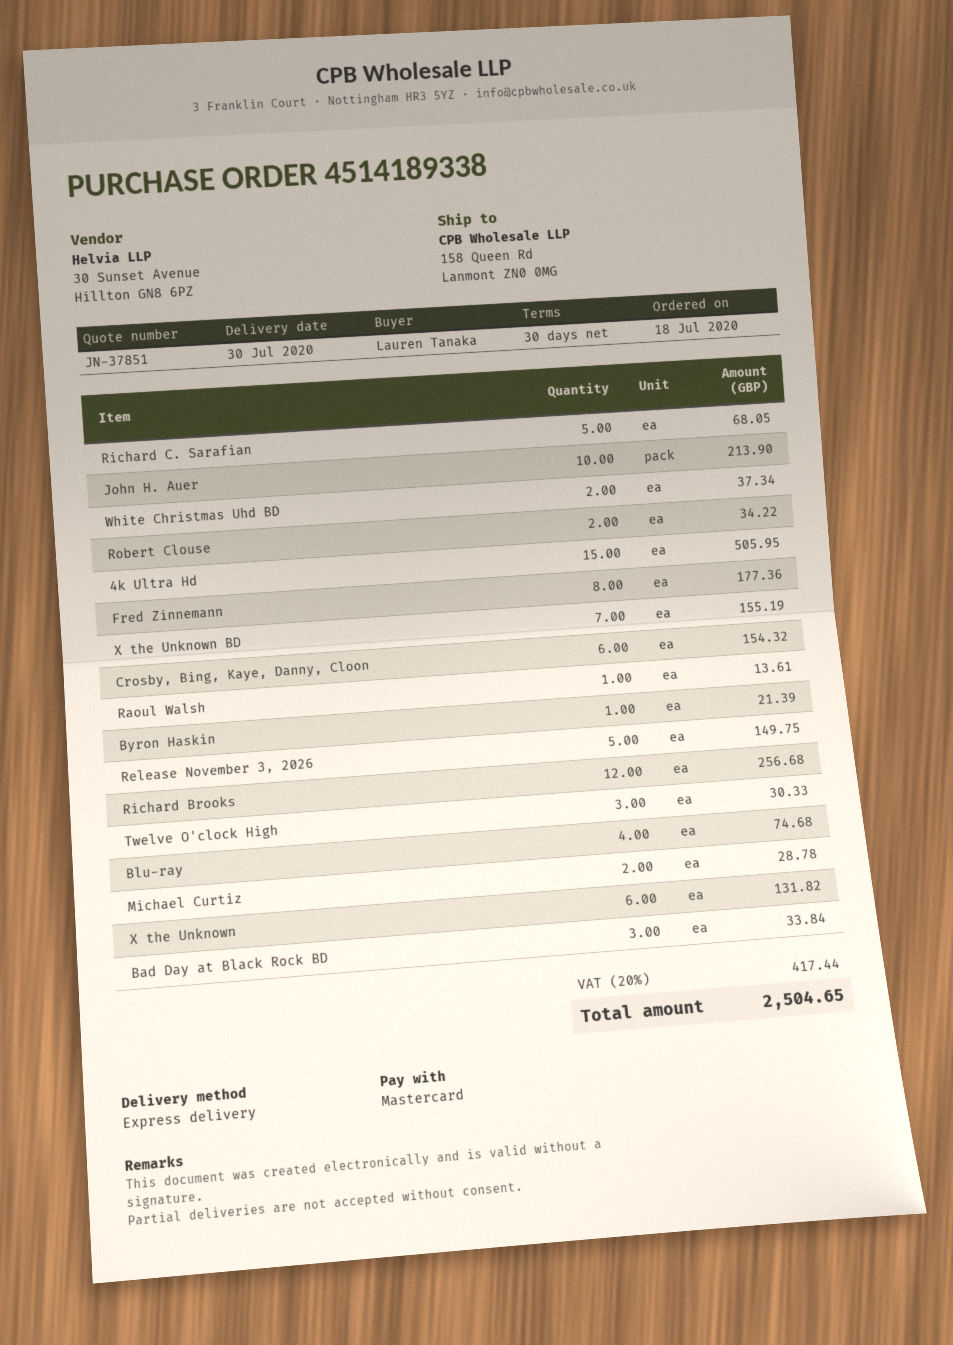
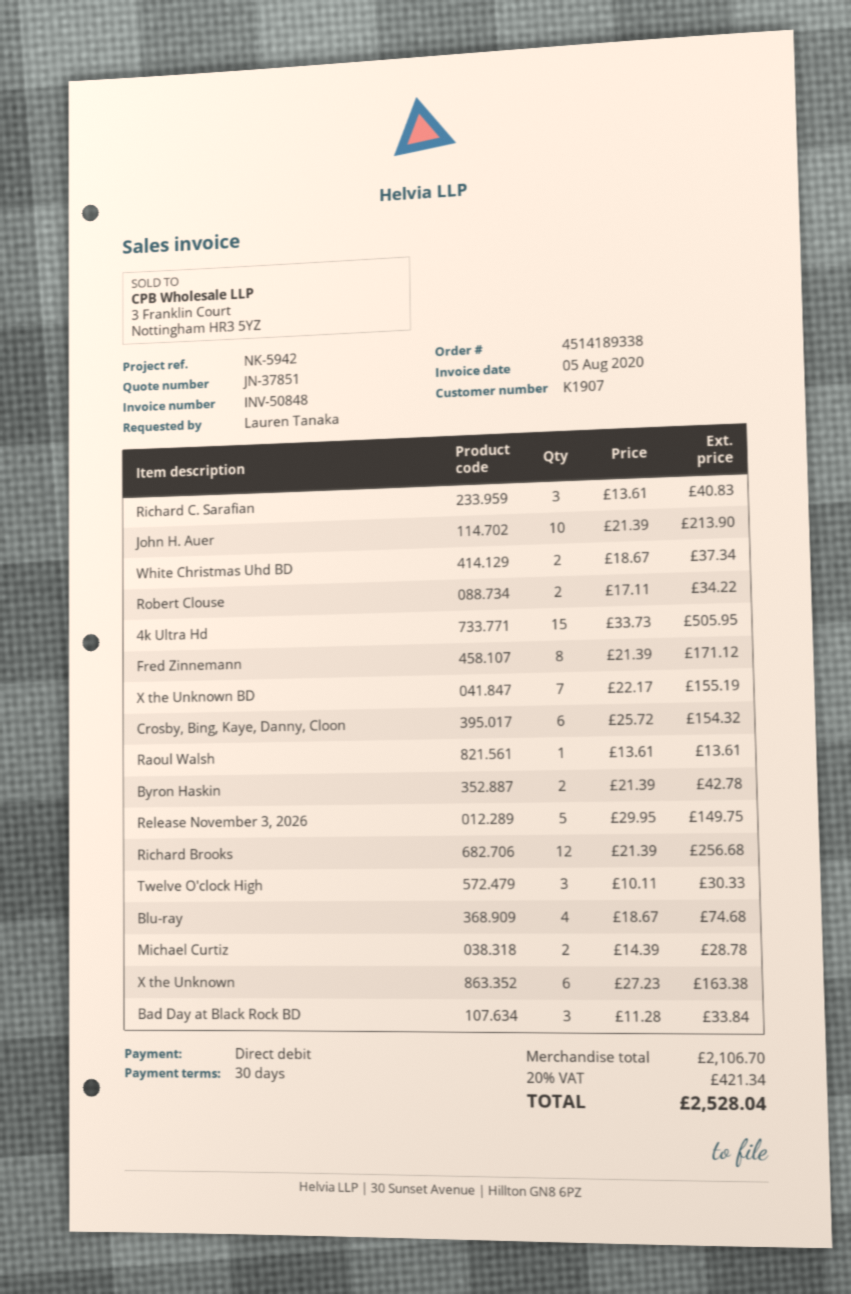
payment method: Mastercard -> direct debit
Richard C. Sarafian: 5 for 68.05 -> 3 for 40.83
Fred Zinnemann: 8 for 177.36 -> 8 for 171.12
Byron Haskin: 1 for 21.39 -> 2 for 42.78
X the Unknown: 6 for 131.82 -> 6 for 163.38
tax: 20% = 417.44 -> 20% = 421.34
total: 2504.65 -> 2528.04

